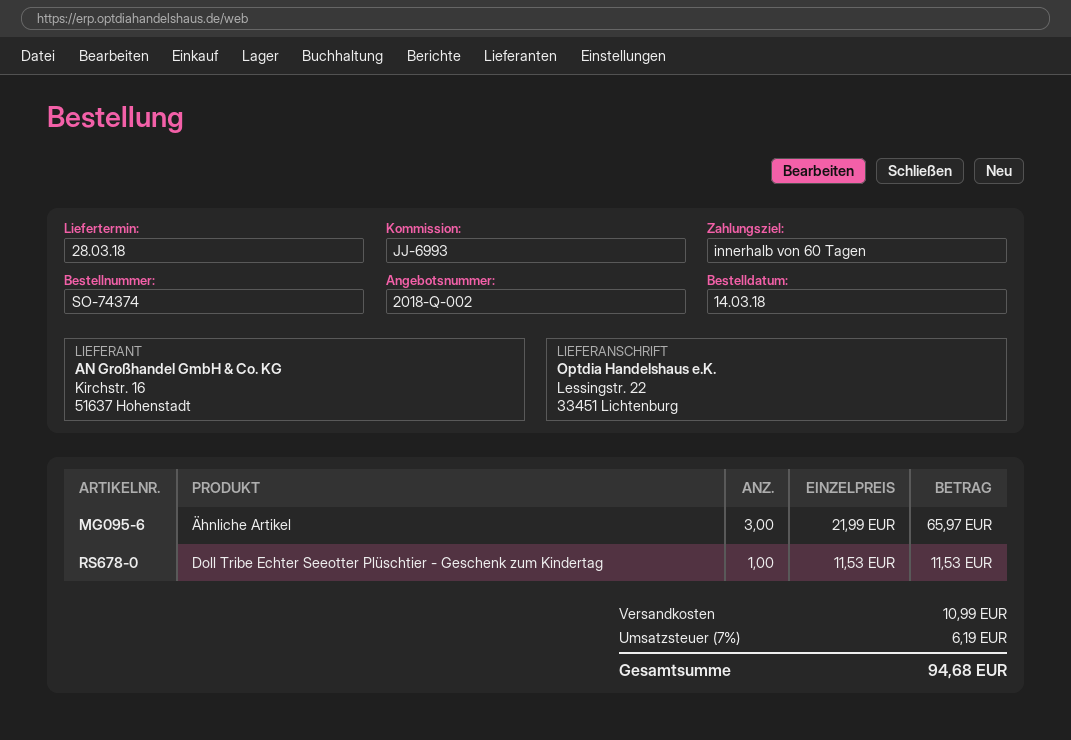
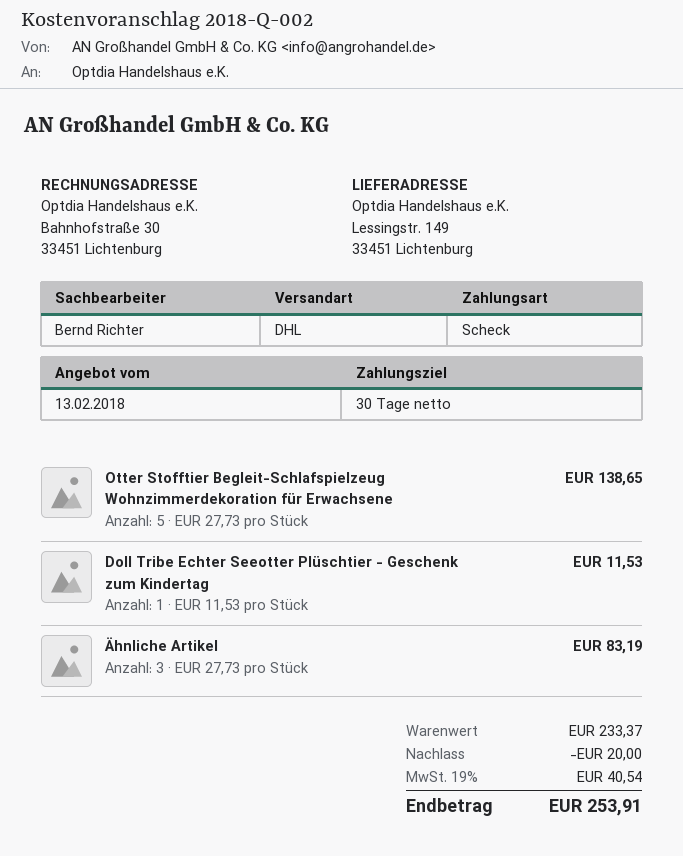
payment terms: 60 days -> 30 days
ship to: Lessingstr. 22, 33451 Lichtenburg -> Lessingstr. 149, 33451 Lichtenburg
Ähnliche Artikel: 3 x 21.99 = 65.97 -> 3 x 27.73 = 83.19
Otter Stofftier Begleit-Schlafspielzeug Wohnzimmerdekoration für Erwachsene: none -> 5 x 27.73 = 138.65
discount: none -> 20.00
shipping: 10.99 -> none
tax: 7% = 6.19 -> 19% = 40.54
total: 94.68 -> 253.91

